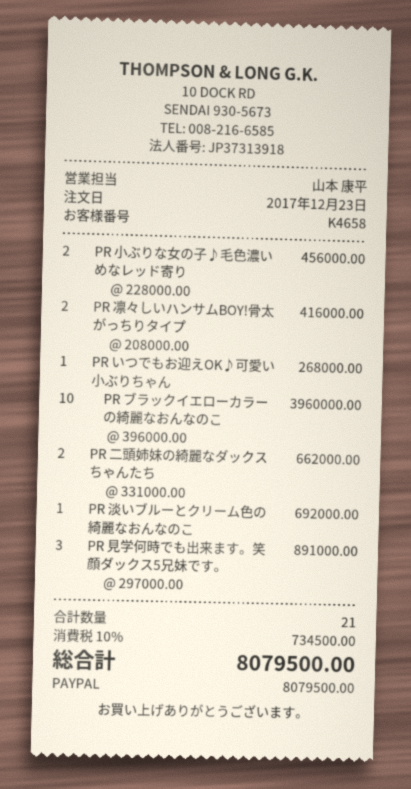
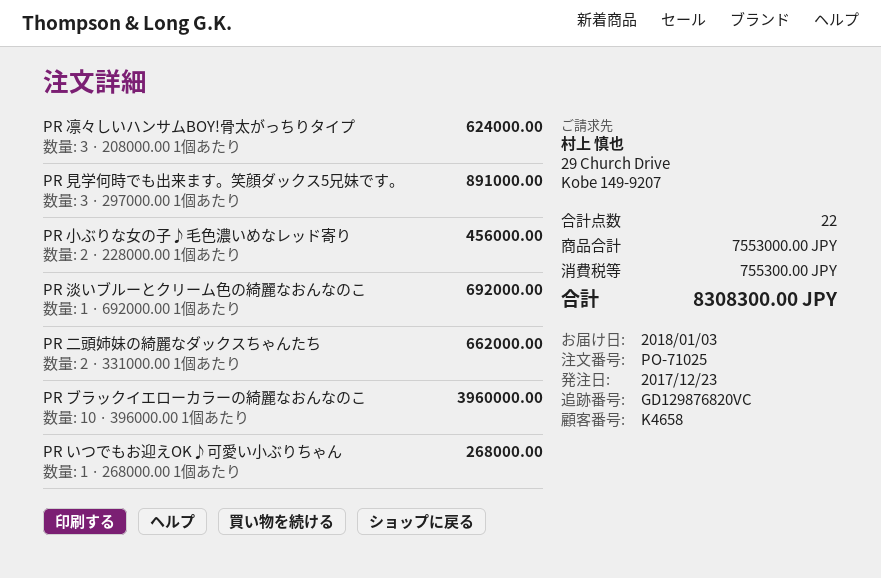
PR 凛々しいハンサムBOY!骨太がっちりタイプ: 2 x 208000.00 = 416000.00 -> 3 x 208000.00 = 624000.00
total quantity: 21 -> 22
tax: 734500.00 -> 755300.00
total: 8079500.00 -> 8308300.00

